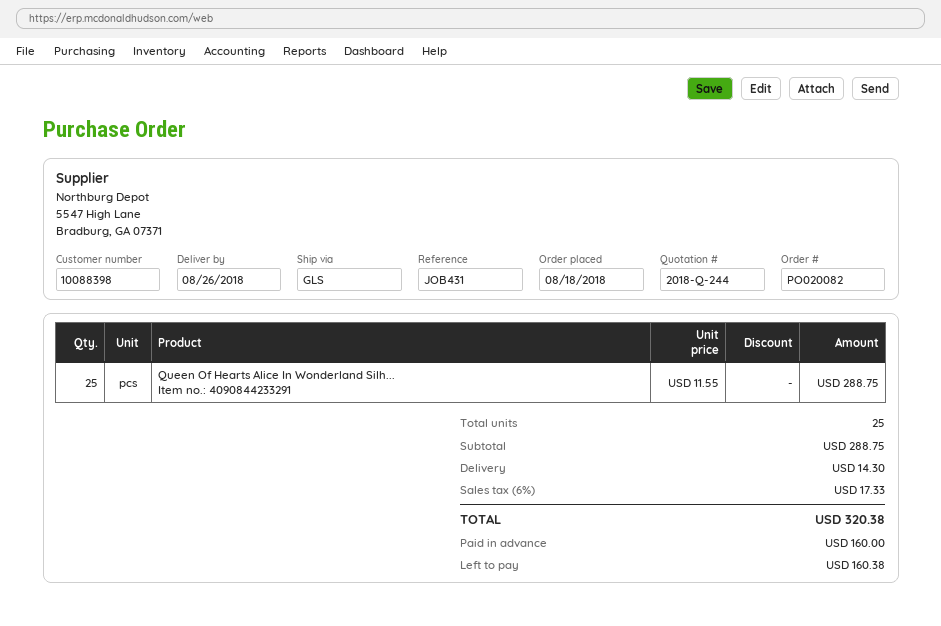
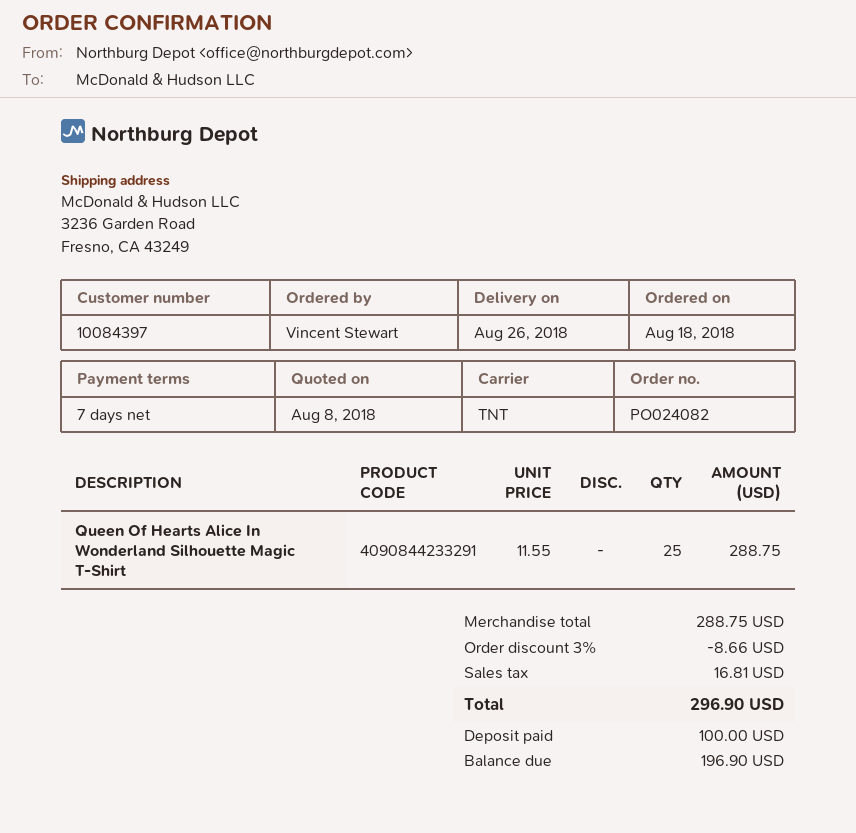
order number: PO020082 -> PO024082
customer number: 10088398 -> 10084397
shipping method: GLS -> TNT
discount: none -> 3% = 8.66
shipping: 14.30 -> none
tax: 17.33 -> 16.81
total: 320.38 -> 296.90
deposit: 160.00 -> 100.00
balance: 160.38 -> 196.90

